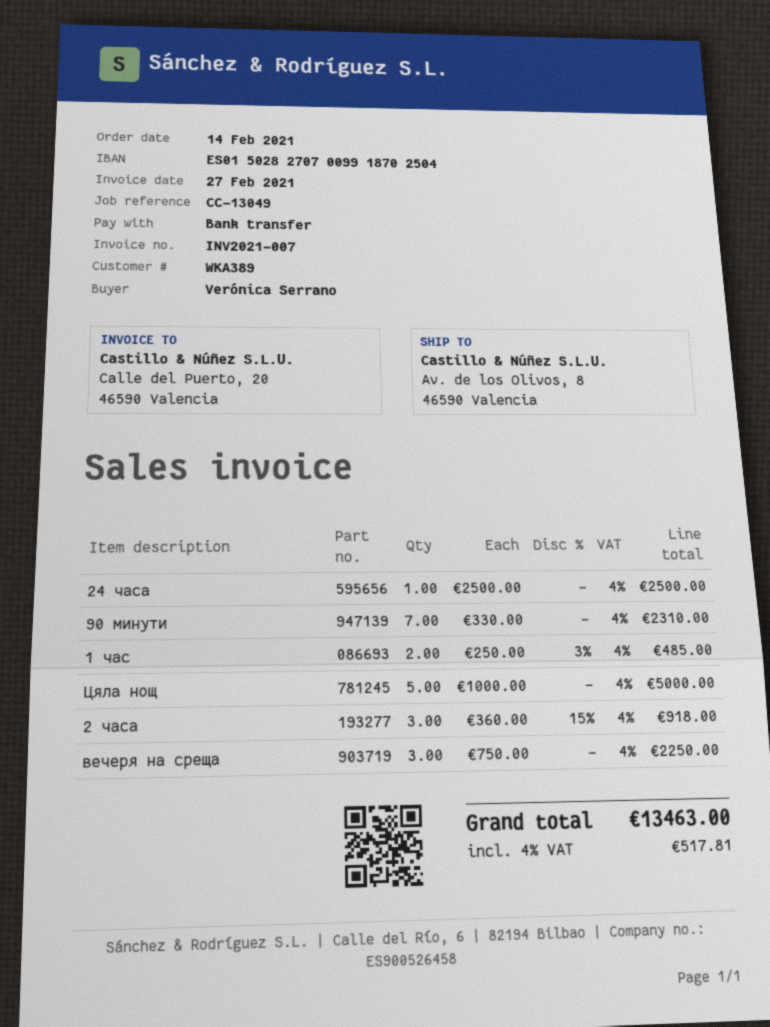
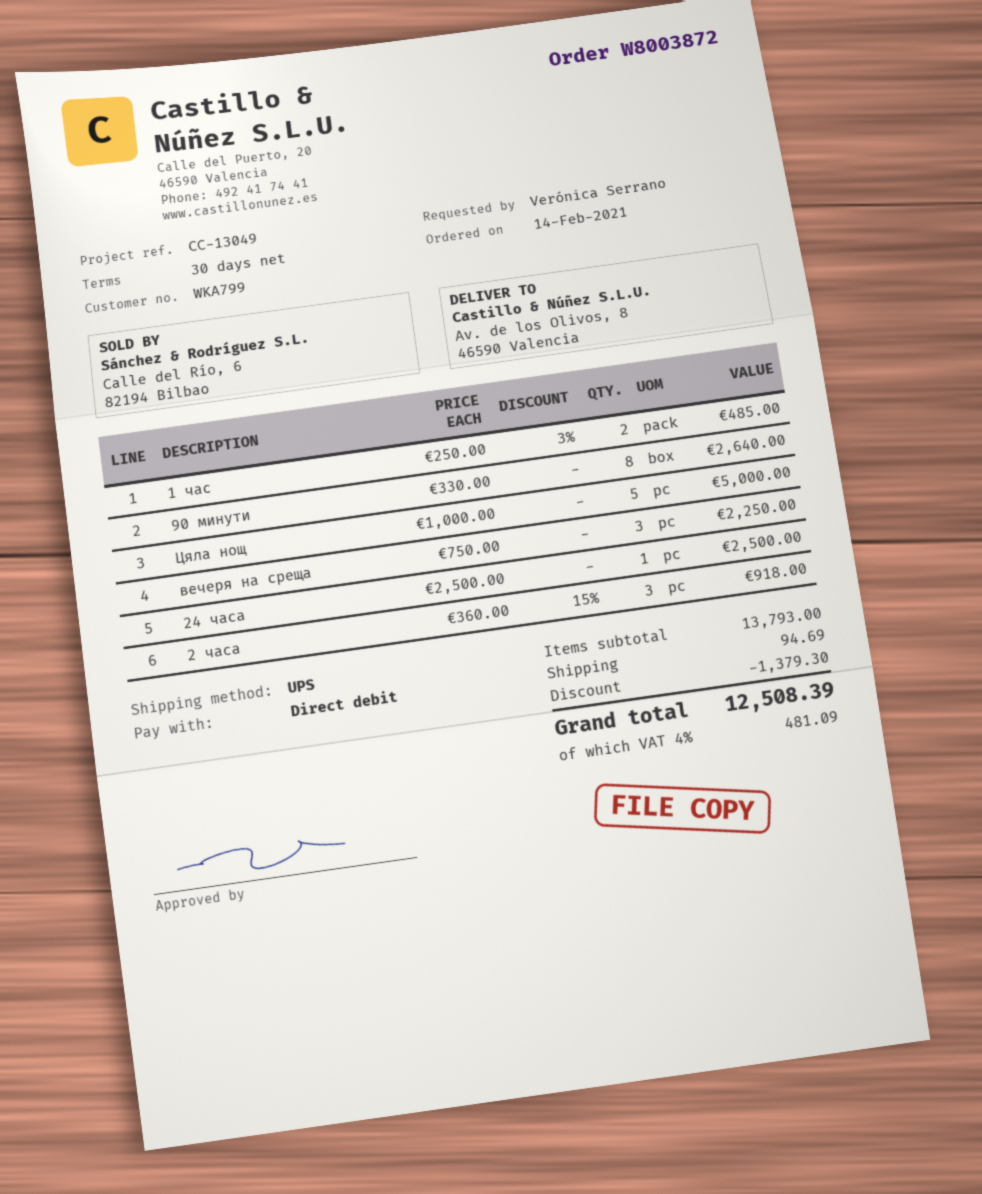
customer number: WKA389 -> WKA799
payment method: bank transfer -> direct debit
90 минути: 7 x 330.00 = 2310.00 -> 8 x 330.00 = 2640.00
discount: none -> 1379.30
shipping: none -> 94.69
tax: 4% = 517.81 -> 4% = 481.09
total: 13463.00 -> 12508.39

